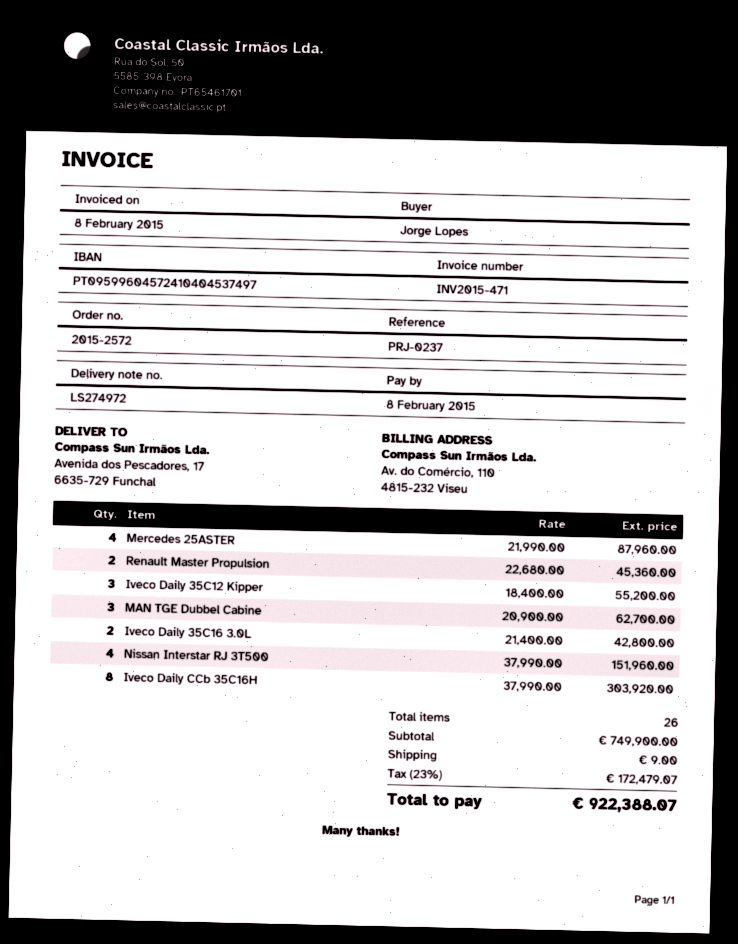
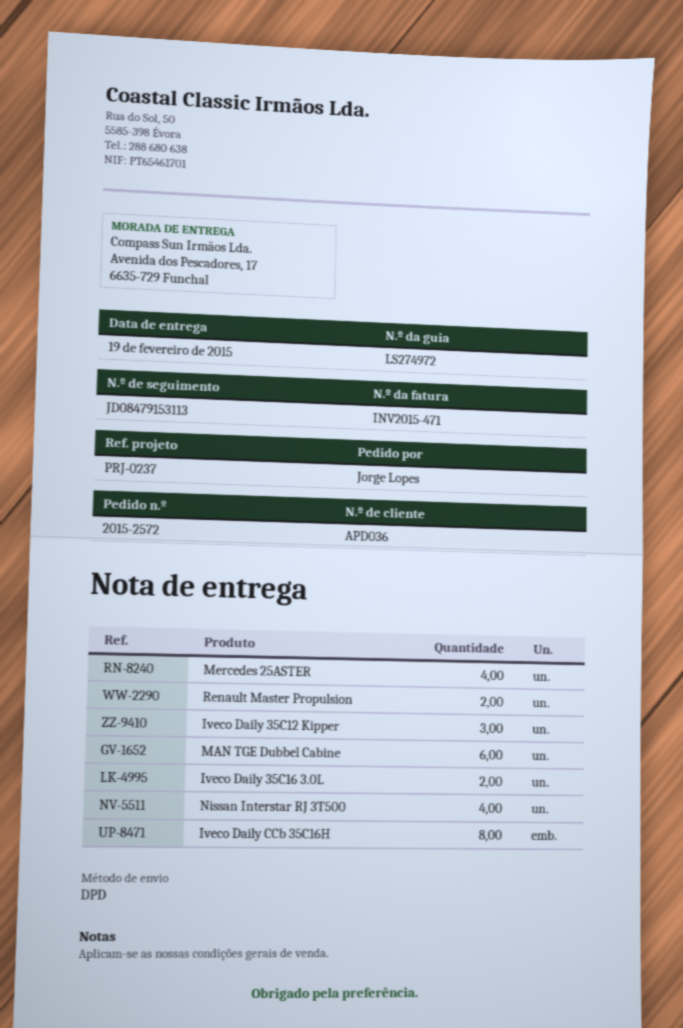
MAN TGE Dubbel Cabine: 3 -> 6

